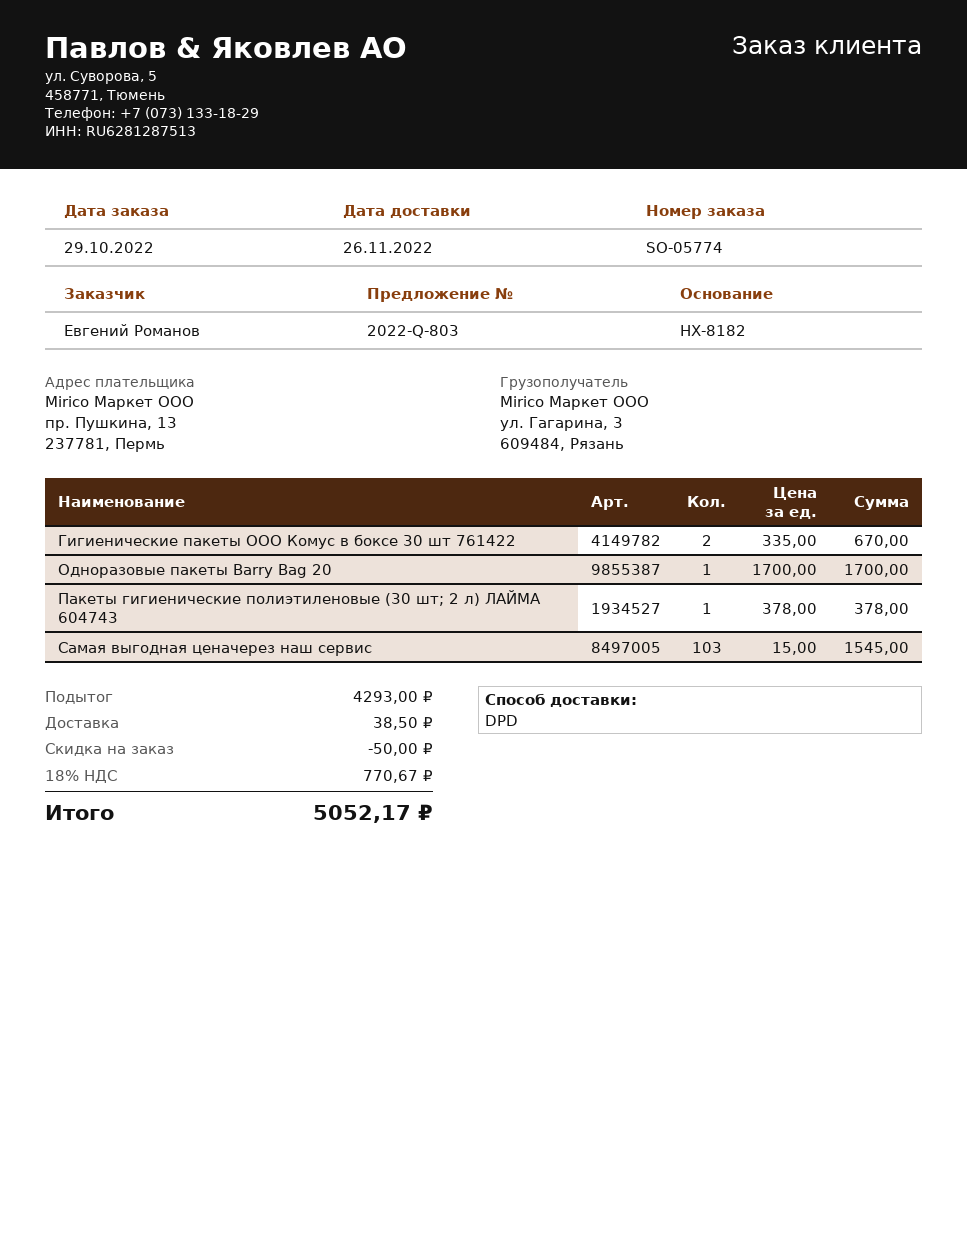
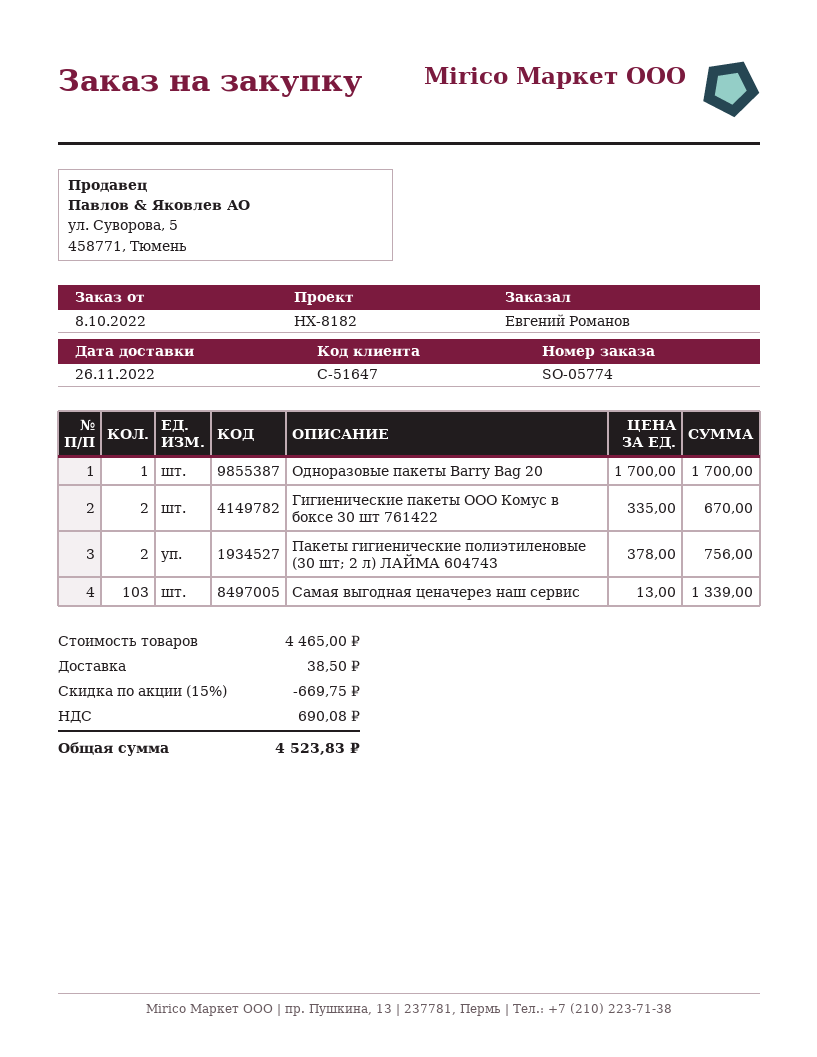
order date: 2022-10-29 -> 2022-10-08
Пакеты гигиенические полиэтиленовые (30 шт; 2 л) ЛАЙМА 604743: 1 x 378.00 = 378.00 -> 2 x 378.00 = 756.00
Самая выгодная ценачерез наш сервис: 103 x 15.00 = 1545.00 -> 103 x 13.00 = 1339.00
subtotal: 4293.00 -> 4465.00
discount: 50.00 -> 669.75
tax: 770.67 -> 690.08
total: 5052.17 -> 4523.83

